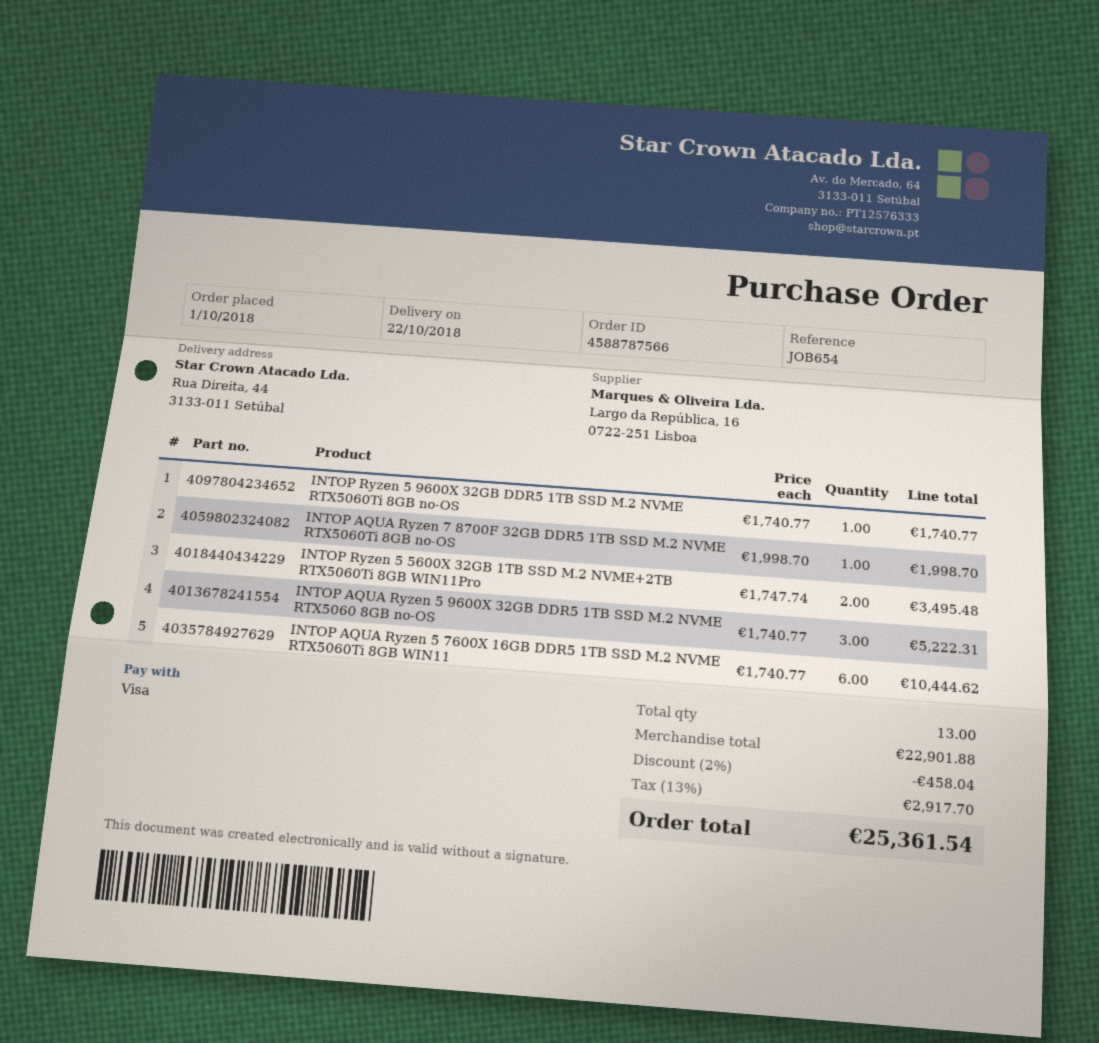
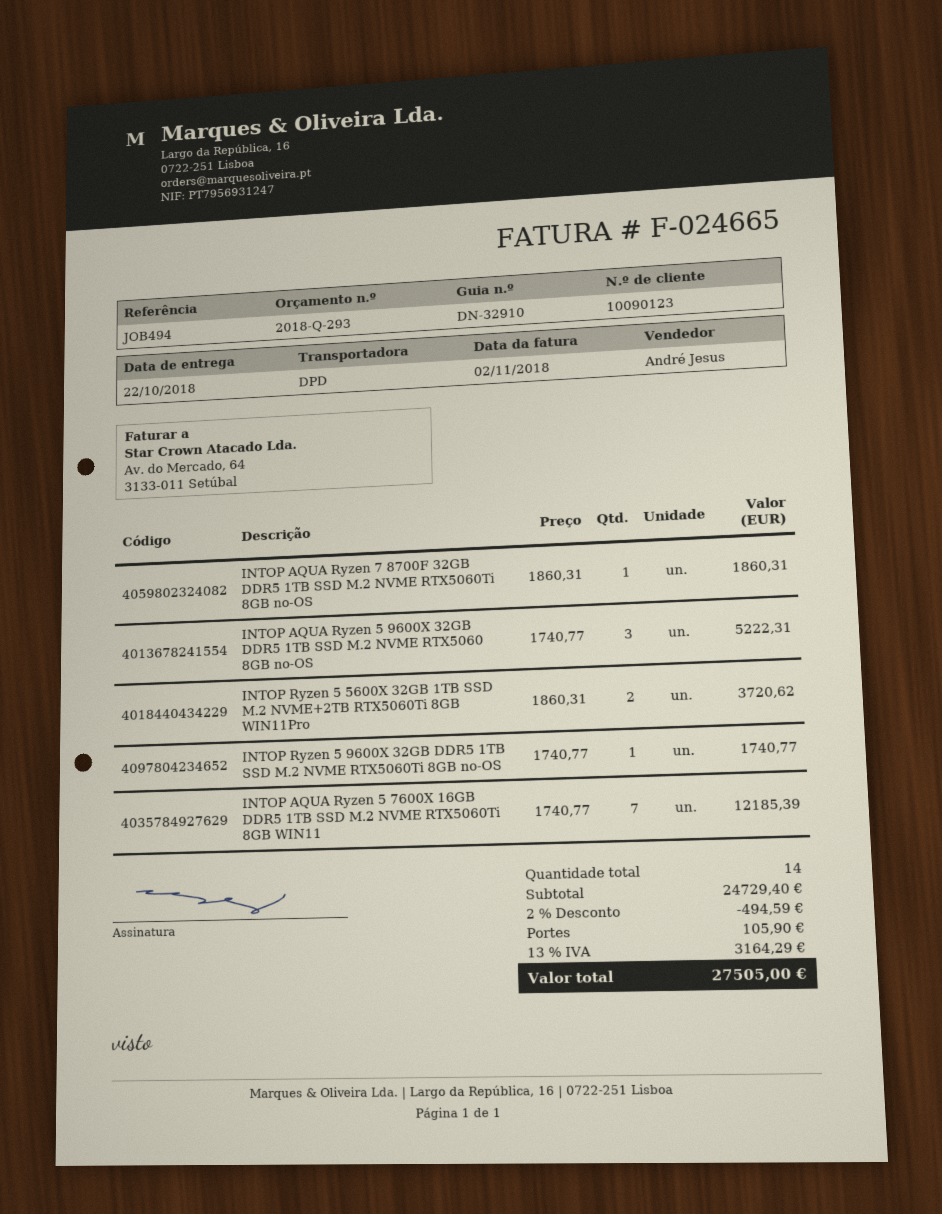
reference: JOB654 -> JOB494
INTOP AQUA Ryzen 7 8700F 32GB DDR5 1TB SSD M.2 NVME RTX5060Ti 8GB no-OS: 1 x 1998.70 = 1998.70 -> 1 x 1860.31 = 1860.31
INTOP Ryzen 5 5600X 32GB 1TB SSD M.2 NVME+2TB RTX5060Ti 8GB WIN11Pro: 2 x 1747.74 = 3495.48 -> 2 x 1860.31 = 3720.62
INTOP AQUA Ryzen 5 7600X 16GB DDR5 1TB SSD M.2 NVME RTX5060Ti 8GB WIN11: 6 x 1740.77 = 10444.62 -> 7 x 1740.77 = 12185.39
total quantity: 13 -> 14
subtotal: 22901.88 -> 24729.40
discount: 2% = 458.04 -> 2% = 494.59
shipping: none -> 105.90
tax: 13% = 2917.70 -> 13% = 3164.29
total: 25361.54 -> 27505.00

